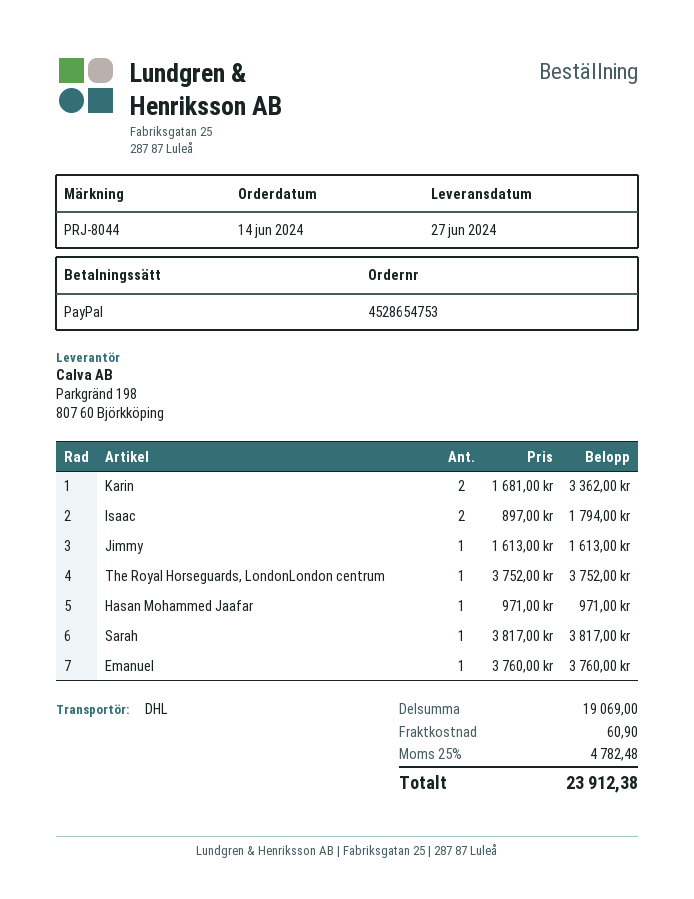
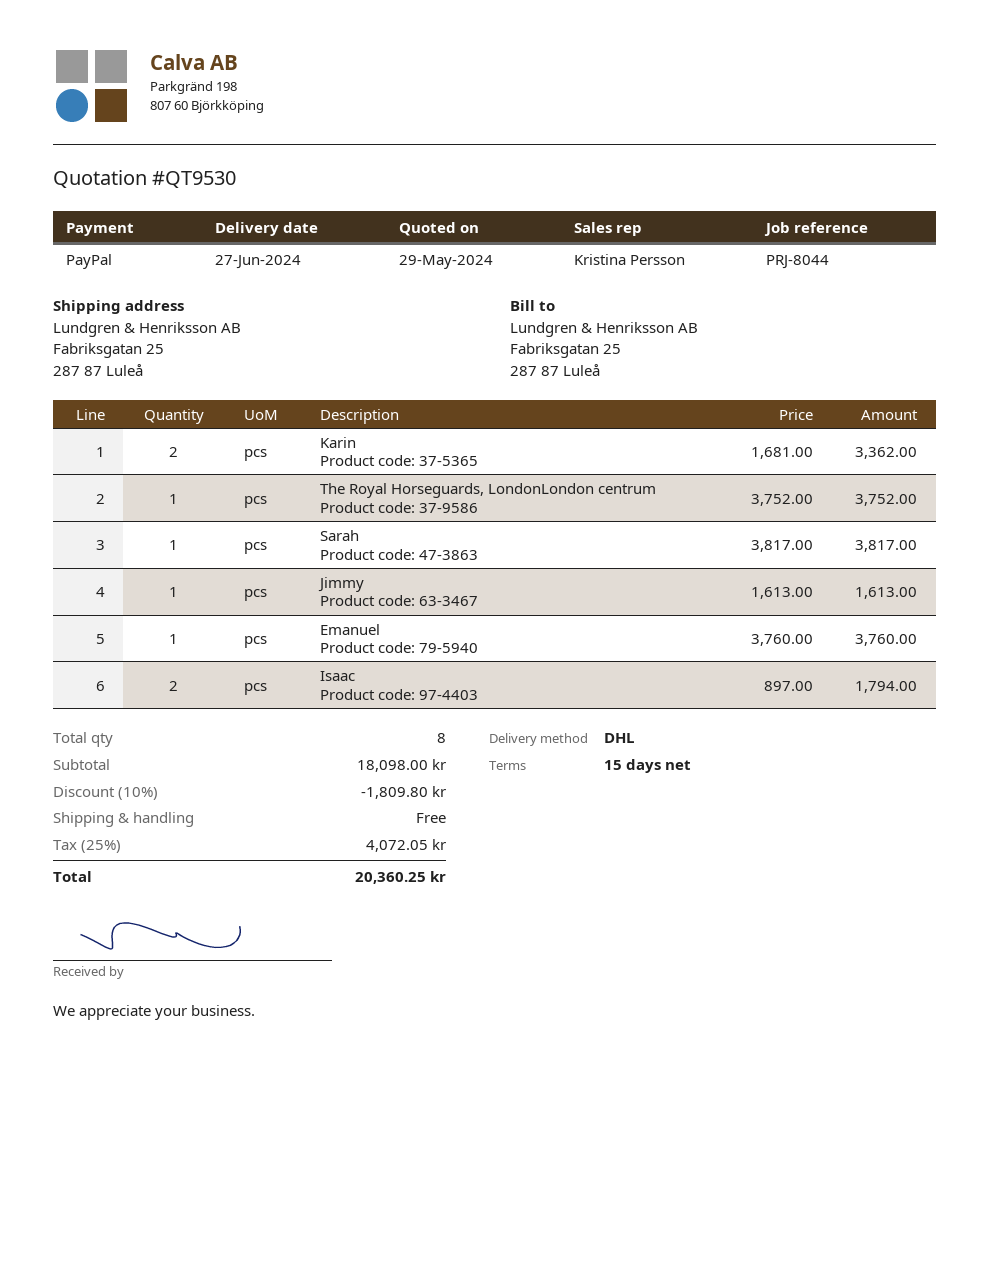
Hasan Mohammed Jaafar: 1 x 971.00 = 971.00 -> none
subtotal: 19069.00 -> 18098.00
discount: none -> 10% = 1809.80
shipping: 60.90 -> 0.00
tax: 25% = 4782.48 -> 25% = 4072.05
total: 23912.38 -> 20360.25

